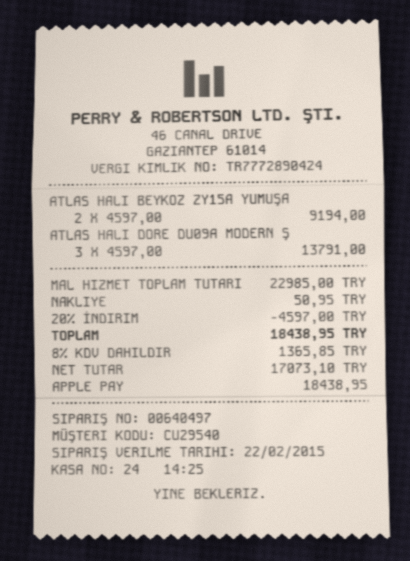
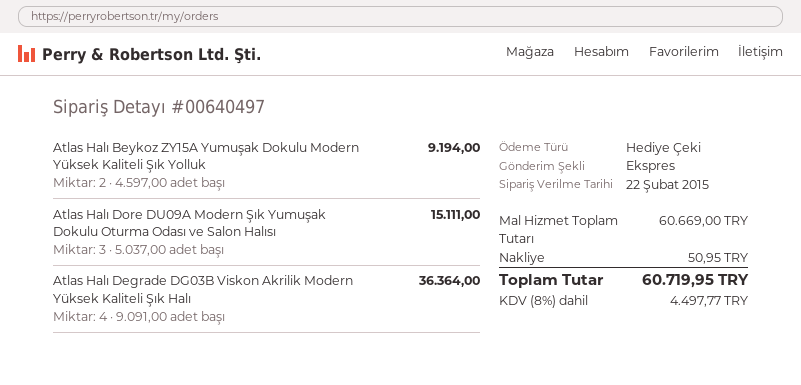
payment method: Apple Pay -> gift card
ATLAS HALI DORE DU09A MODERN Ş: 3 x 4597.00 = 13791.00 -> 3 x 5037.00 = 15111.00
Atlas Halı Degrade DG03B Viskon Akrilik Modern Yüksek Kaliteli Şık Halı: none -> 4 x 9091.00 = 36364.00
subtotal: 22985.00 -> 60669.00
discount: 20% = 4597.00 -> none
tax: 8% = 1365.85 -> 8% = 4497.77
total: 18438.95 -> 60719.95

